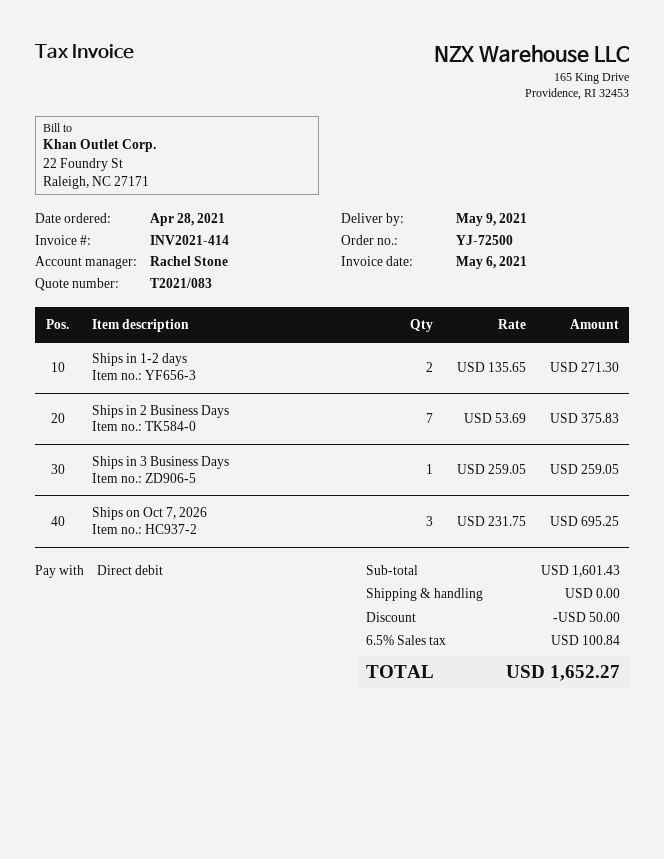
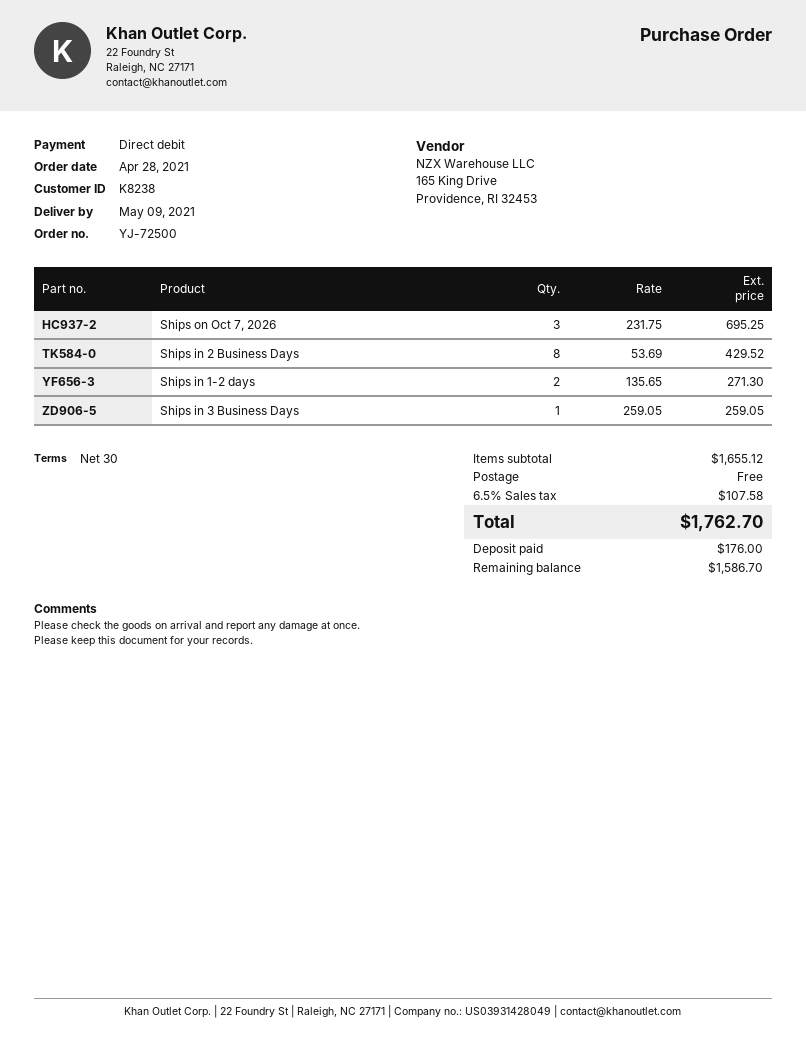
Ships in 2 Business Days: 7 x 53.69 = 375.83 -> 8 x 53.69 = 429.52
subtotal: 1601.43 -> 1655.12
discount: 50.00 -> none
tax: 6.5% = 100.84 -> 6.5% = 107.58
total: 1652.27 -> 1762.70

